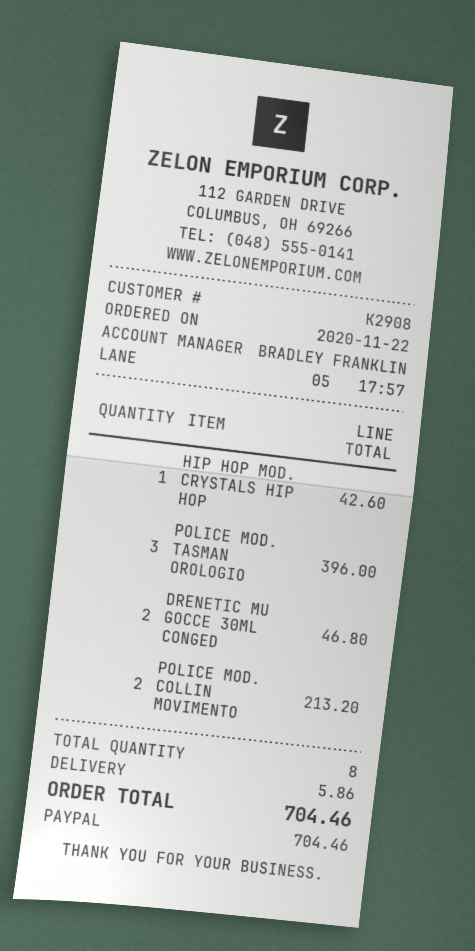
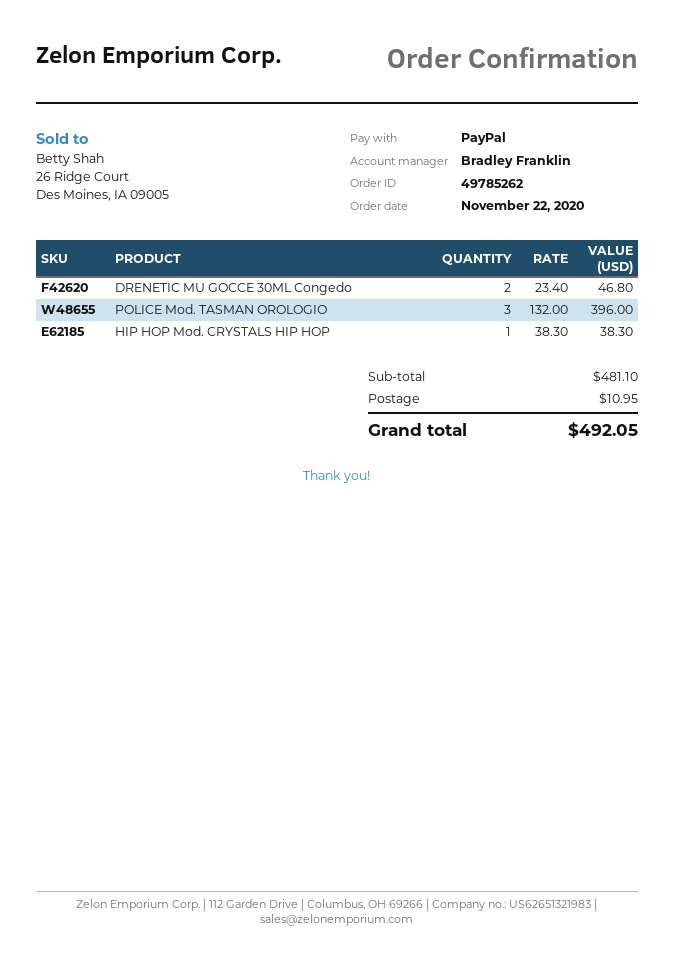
HIP HOP MOD. CRYSTALS HIP HOP: 1 for 42.60 -> 1 for 38.30
POLICE MOD. COLLIN MOVIMENTO: 2 for 213.20 -> none
shipping: 5.86 -> 10.95
total: 704.46 -> 492.05

